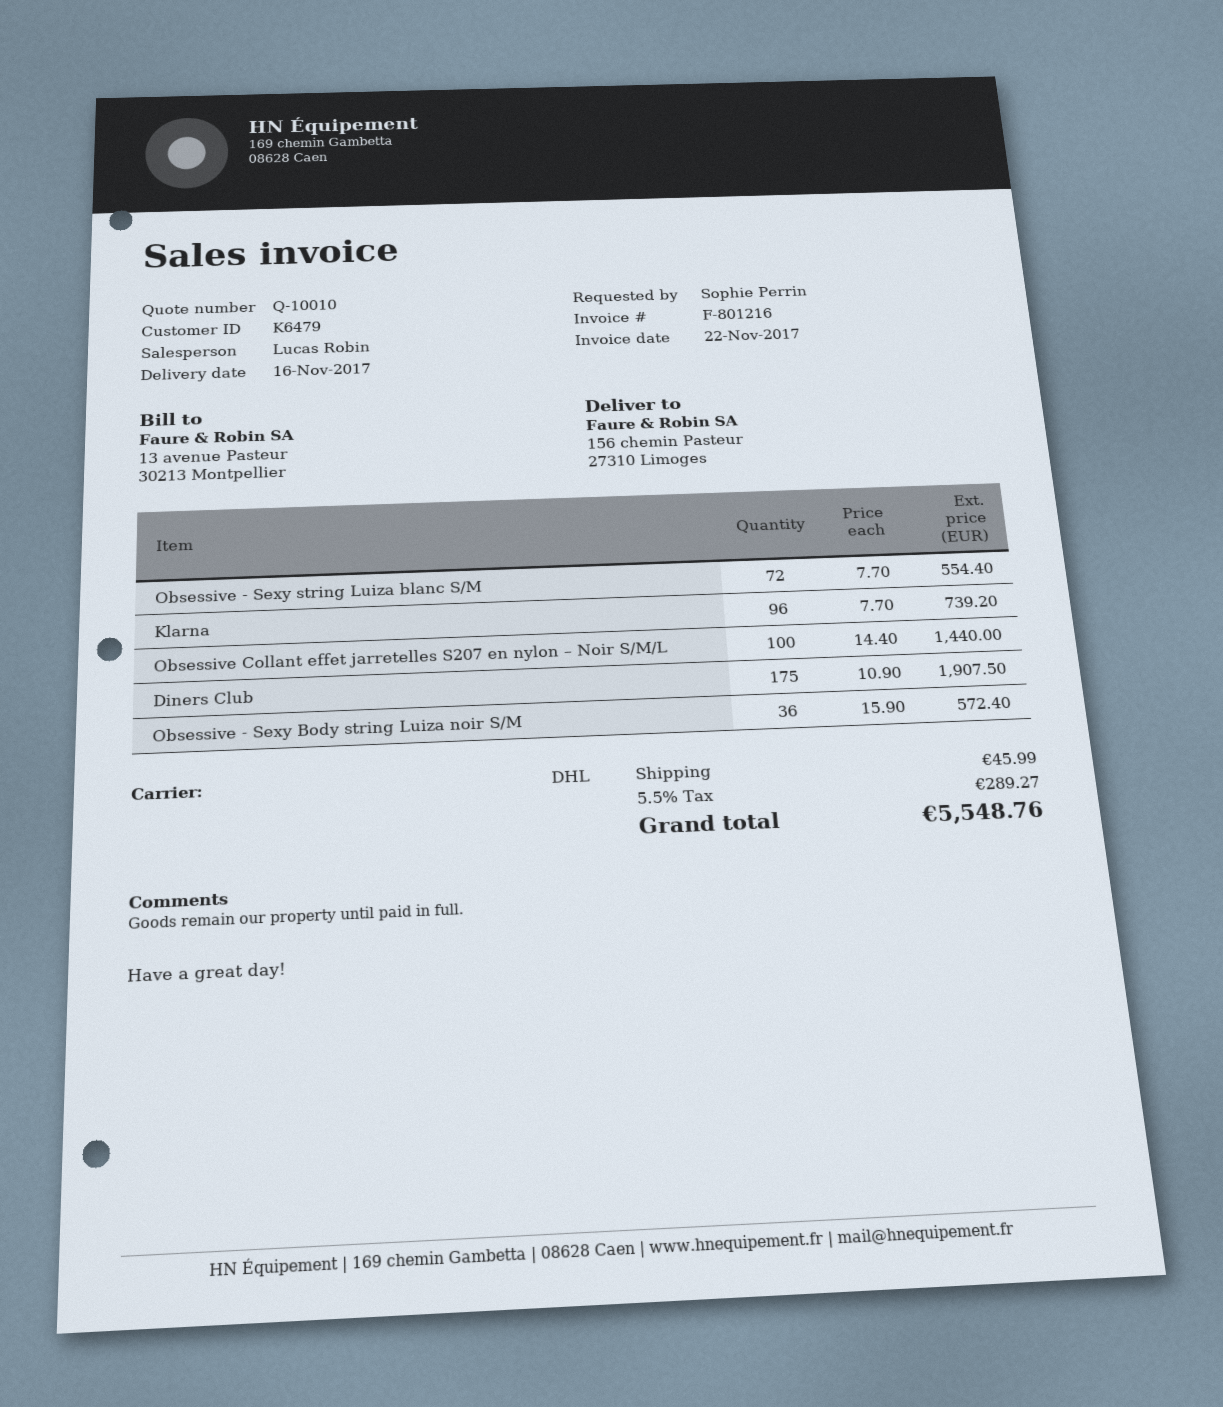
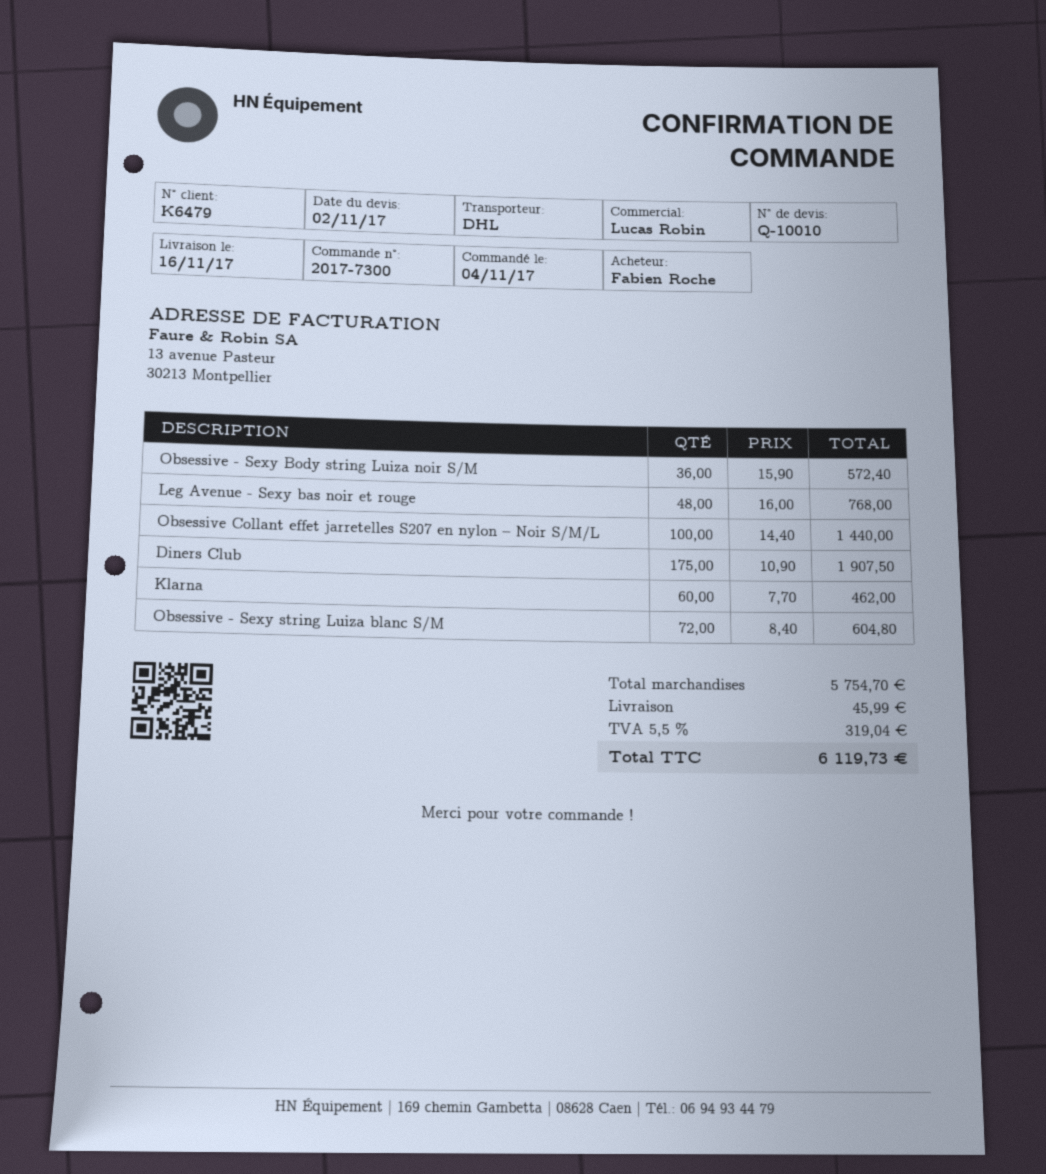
ordered by: Sophie Perrin -> Fabien Roche
Obsessive - Sexy string Luiza blanc S/M: 72 x 7.70 = 554.40 -> 72 x 8.40 = 604.80
Klarna: 96 x 7.70 = 739.20 -> 60 x 7.70 = 462.00
Leg Avenue - Sexy bas noir et rouge: none -> 48 x 16.00 = 768.00
tax: 5.5% = 289.27 -> 5.5% = 319.04
total: 5548.76 -> 6119.73

